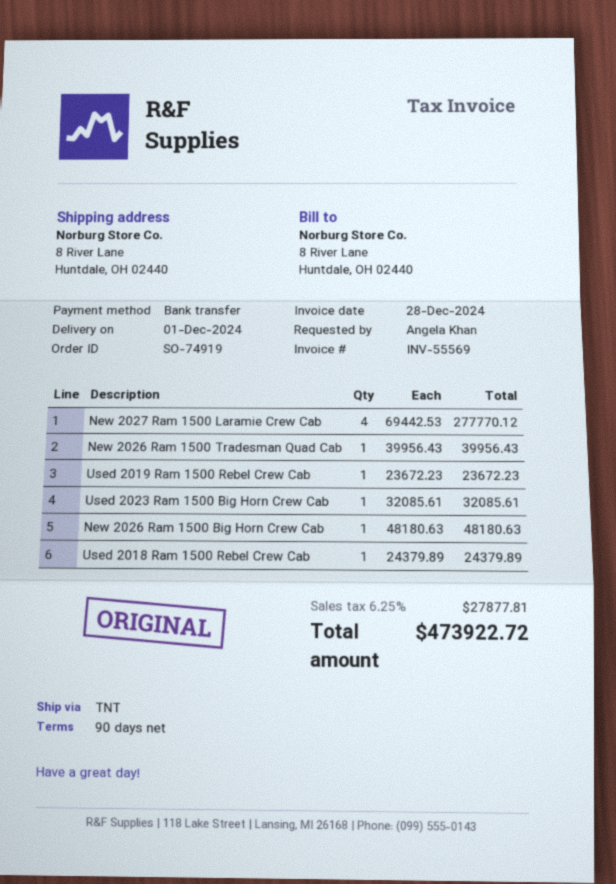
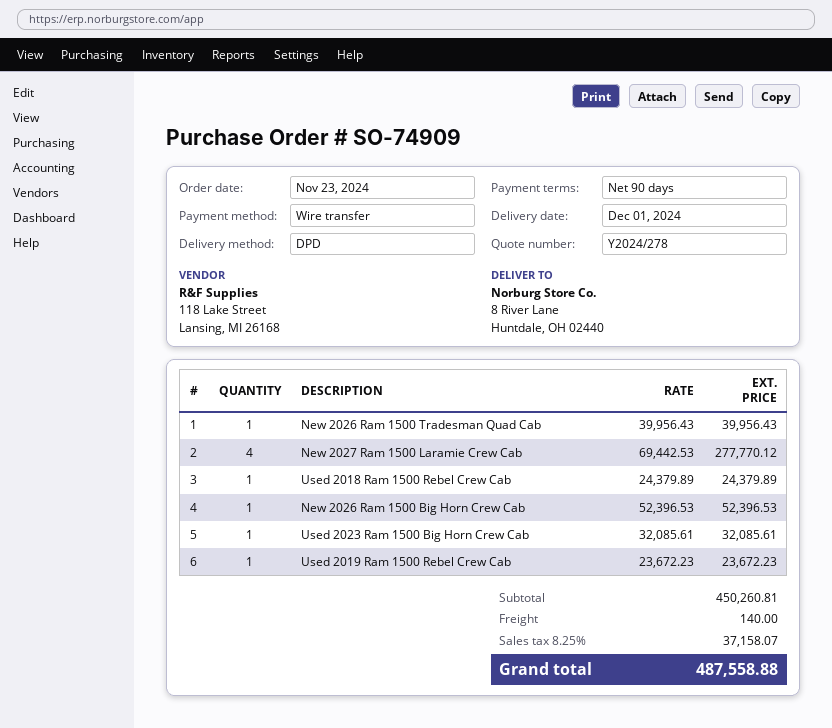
order number: SO-74919 -> SO-74909
shipping method: TNT -> DPD
New 2026 Ram 1500 Big Horn Crew Cab: 1 x 48180.63 = 48180.63 -> 1 x 52396.53 = 52396.53
shipping: none -> 140.00
tax: 6.25% = 27877.81 -> 8.25% = 37158.07
total: 473922.72 -> 487558.88

